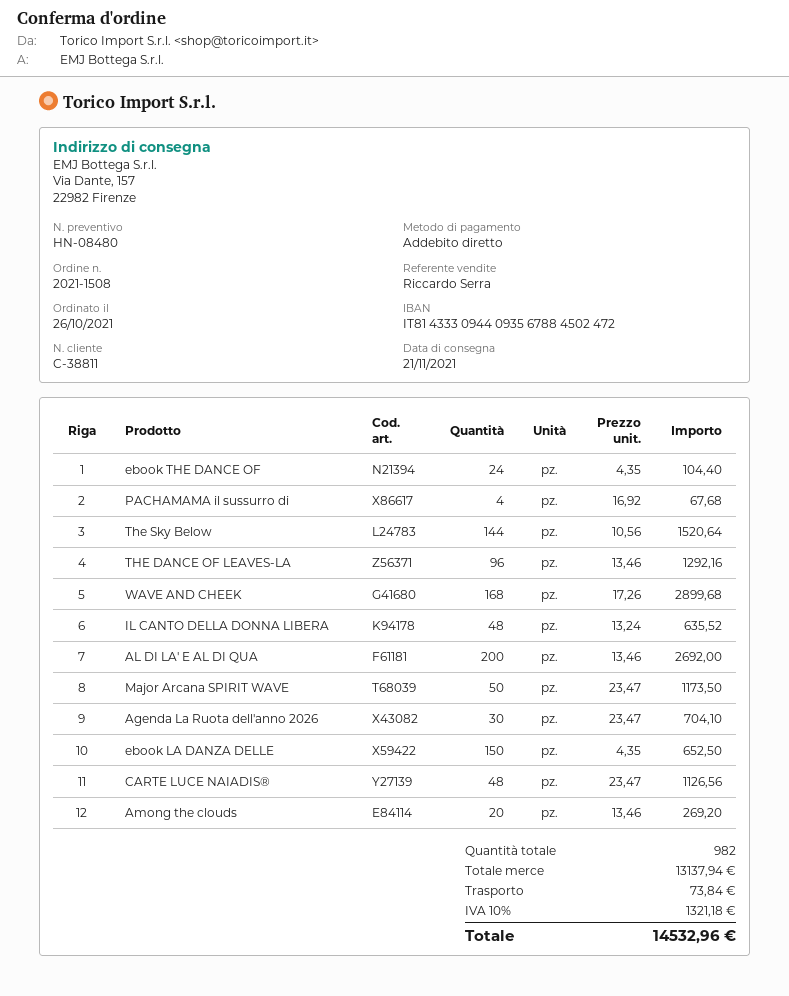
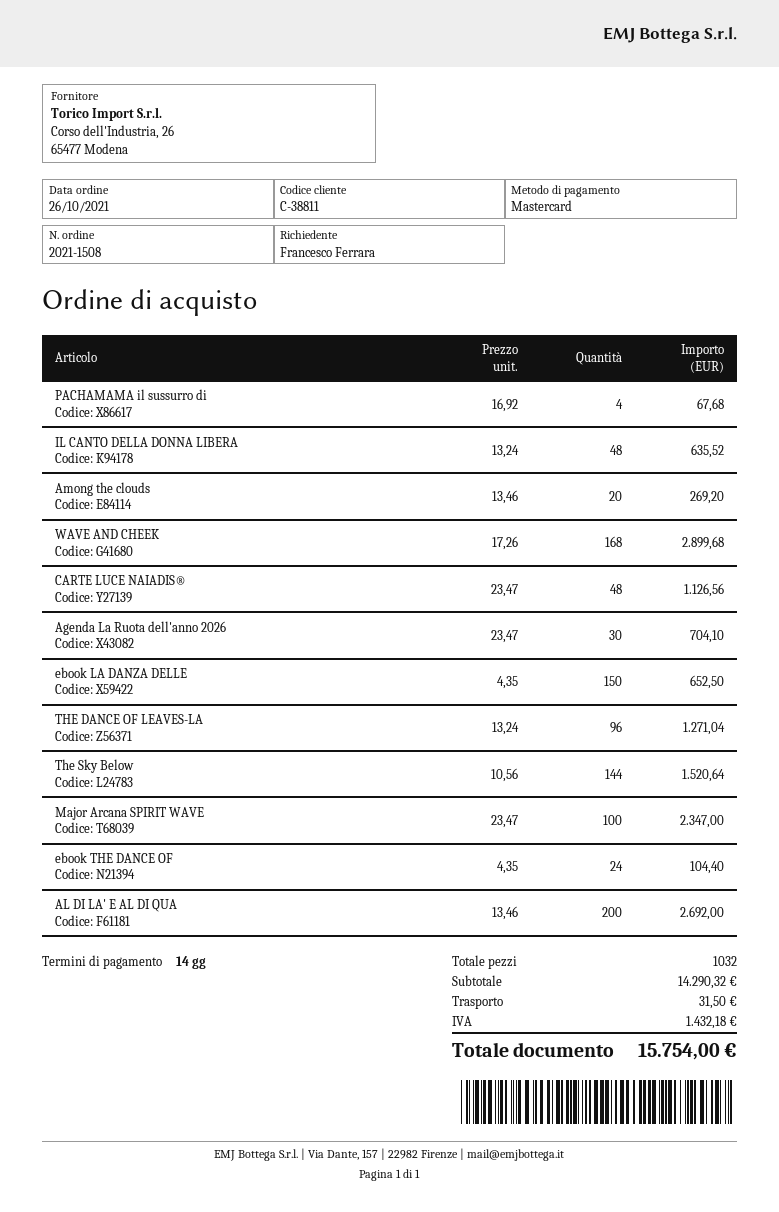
payment method: direct debit -> Mastercard
THE DANCE OF LEAVES-LA: 96 x 13.46 = 1292.16 -> 96 x 13.24 = 1271.04
Major Arcana SPIRIT WAVE: 50 x 23.47 = 1173.50 -> 100 x 23.47 = 2347.00
total quantity: 982 -> 1032
subtotal: 13137.94 -> 14290.32
shipping: 73.84 -> 31.50
tax: 1321.18 -> 1432.18
total: 14532.96 -> 15754.00

